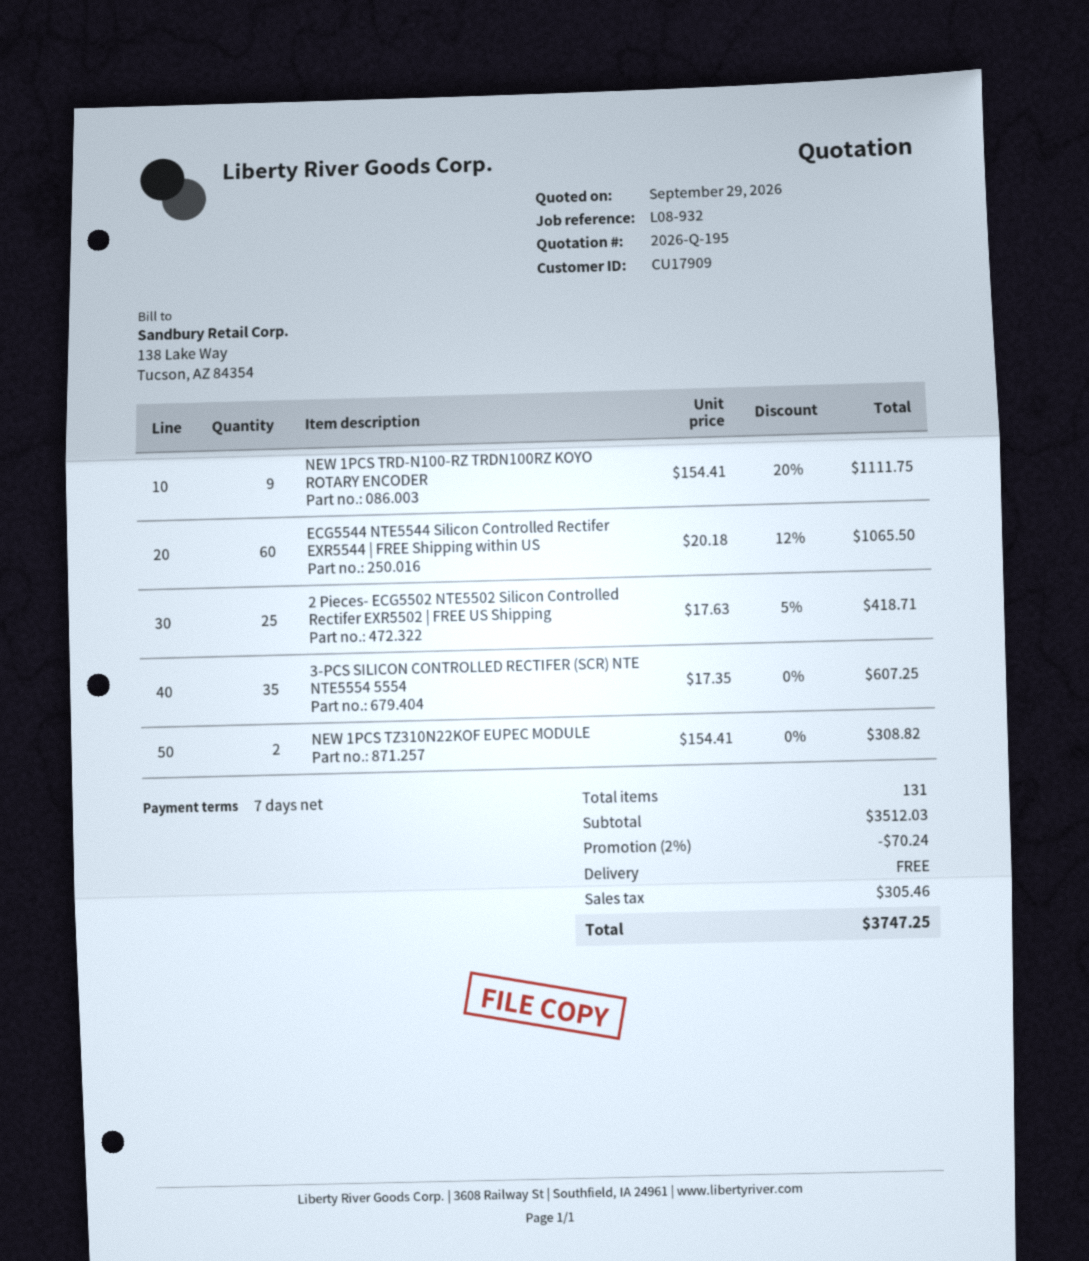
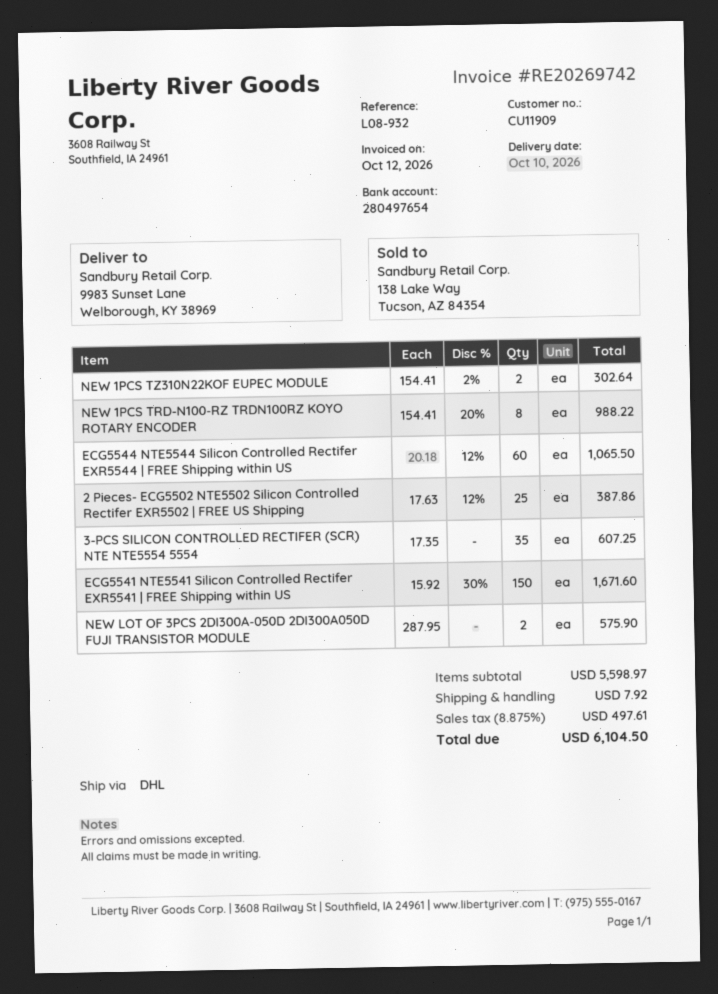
customer number: CU17909 -> CU11909
NEW 1PCS TRD-N100-RZ TRDN100RZ KOYO ROTARY ENCODER: 9 x 154.41 - 20% = 1111.75 -> 8 x 154.41 - 20% = 988.22
2 Pieces- ECG5502 NTE5502 Silicon Controlled Rectifer EXR5502 | FREE US Shipping: 25 x 17.63 - 5% = 418.71 -> 25 x 17.63 - 12% = 387.86
NEW 1PCS TZ310N22KOF EUPEC MODULE: 2 x 154.41 = 308.82 -> 2 x 154.41 - 2% = 302.64
ECG5541 NTE5541 Silicon Controlled Rectifer EXR5541 | FREE Shipping within US: none -> 150 x 15.92 - 30% = 1671.60
NEW LOT OF 3PCS 2DI300A-050D 2DI300A050D FUJI TRANSISTOR MODULE: none -> 2 x 287.95 = 575.90
subtotal: 3512.03 -> 5598.97
discount: 2% = 70.24 -> none
shipping: 0.00 -> 7.92
tax: 305.46 -> 497.61
total: 3747.25 -> 6104.50

